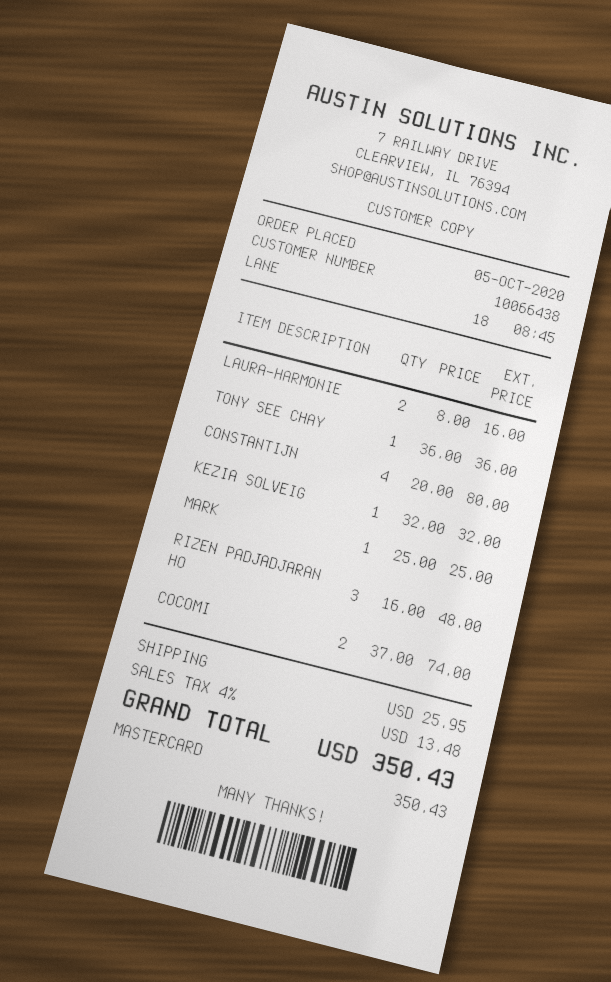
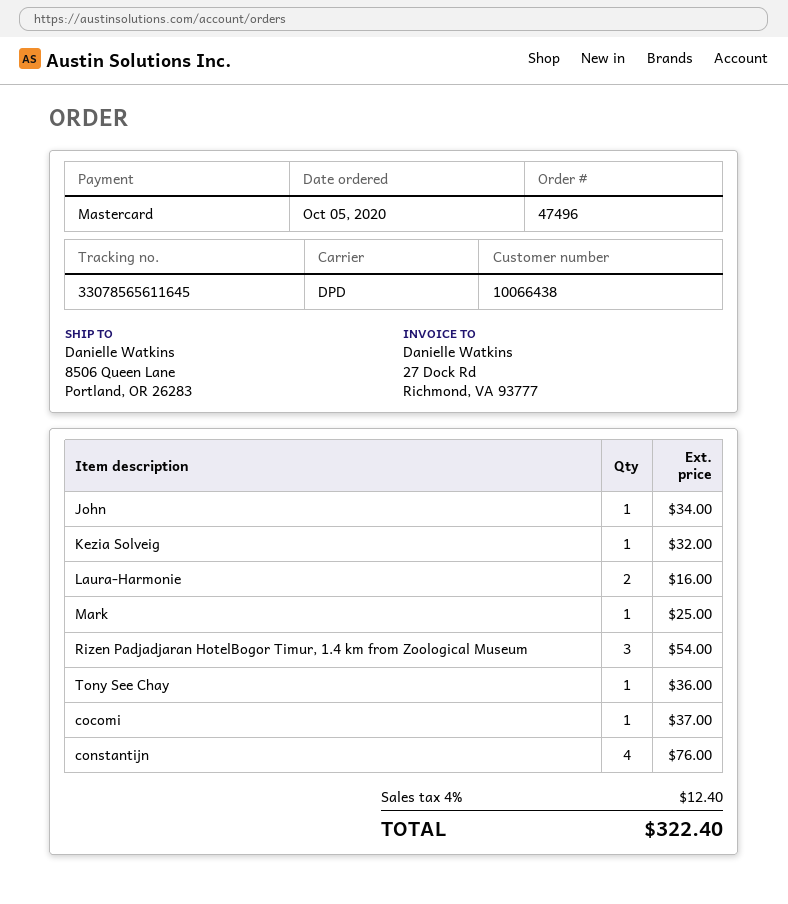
CONSTANTIJN: 4 for 80.00 -> 4 for 76.00
RIZEN PADJADJARAN HO: 3 for 48.00 -> 3 for 54.00
COCOMI: 2 for 74.00 -> 1 for 37.00
John: none -> 1 for 34.00
shipping: 25.95 -> none
tax: 4% = 13.48 -> 4% = 12.40
total: 350.43 -> 322.40

